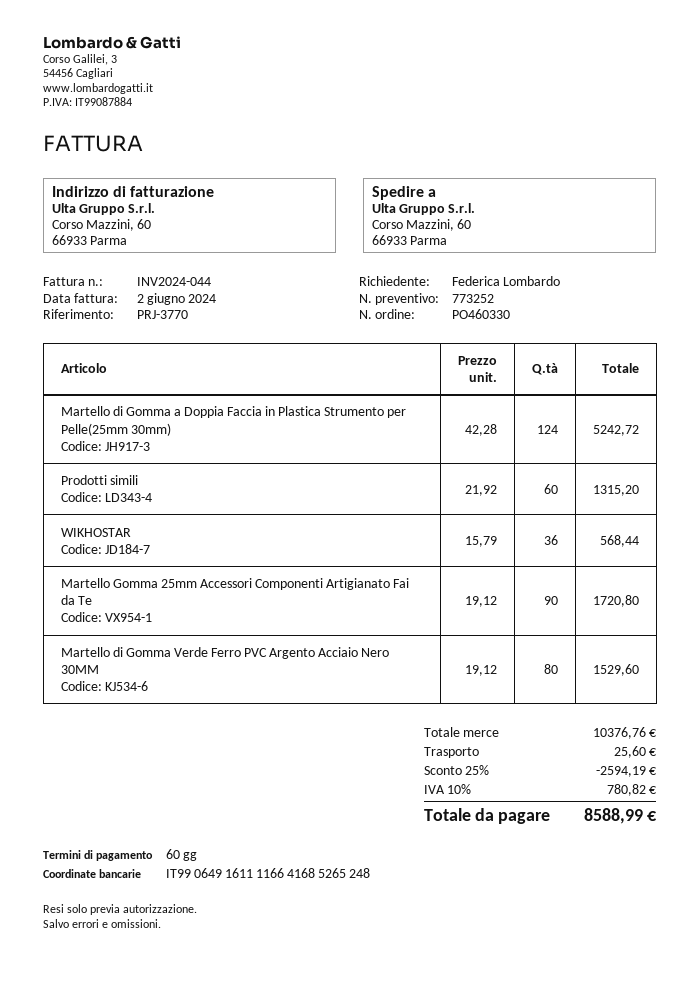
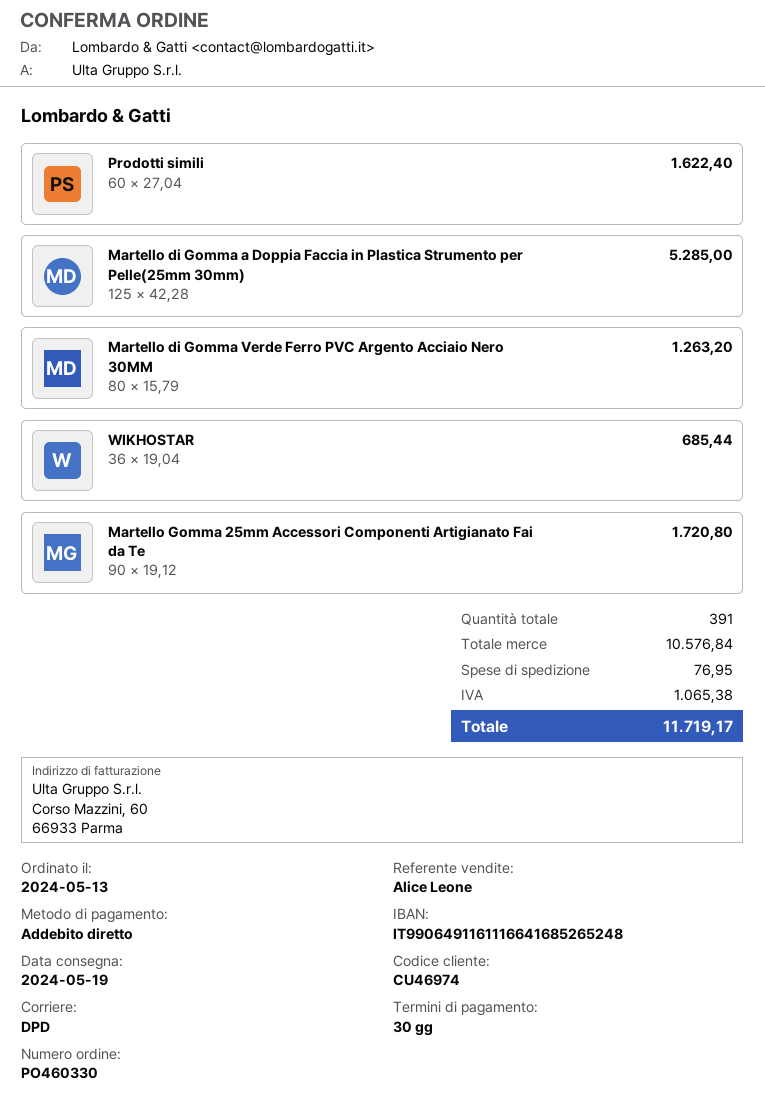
payment terms: 60 days -> 30 days
bank account: IT9906491611116641685265248 -> IT9906491161116641685265248
Martello di Gomma a Doppia Faccia in Plastica Strumento per Pelle(25mm 30mm): 124 x 42.28 = 5242.72 -> 125 x 42.28 = 5285.00
Prodotti simili: 60 x 21.92 = 1315.20 -> 60 x 27.04 = 1622.40
WIKHOSTAR: 36 x 15.79 = 568.44 -> 36 x 19.04 = 685.44
Martello di Gomma Verde Ferro PVC Argento Acciaio Nero 30MM: 80 x 19.12 = 1529.60 -> 80 x 15.79 = 1263.20
subtotal: 10376.76 -> 10576.84
discount: 25% = 2594.19 -> none
shipping: 25.60 -> 76.95
tax: 780.82 -> 1065.38
total: 8588.99 -> 11719.17

